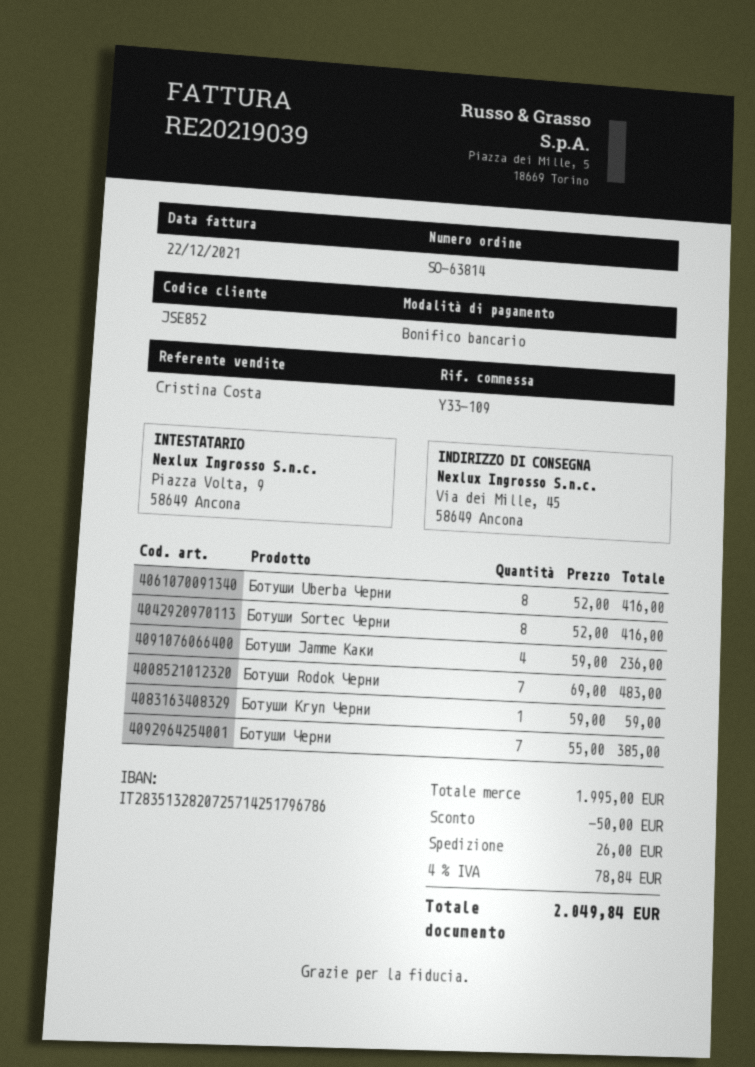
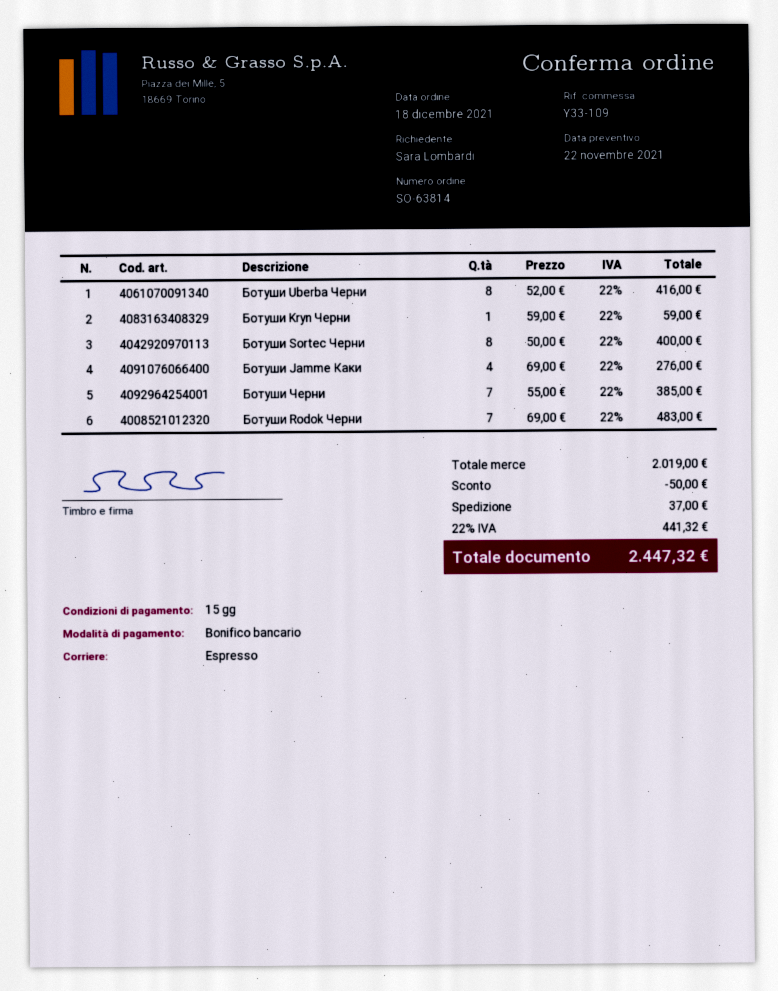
Ботуши Sortec Черни: 8 x 52.00 = 416.00 -> 8 x 50.00 = 400.00
Ботуши Jamme Каки: 4 x 59.00 = 236.00 -> 4 x 69.00 = 276.00
subtotal: 1995.00 -> 2019.00
shipping: 26.00 -> 37.00
tax: 4% = 78.84 -> 22% = 441.32
total: 2049.84 -> 2447.32

